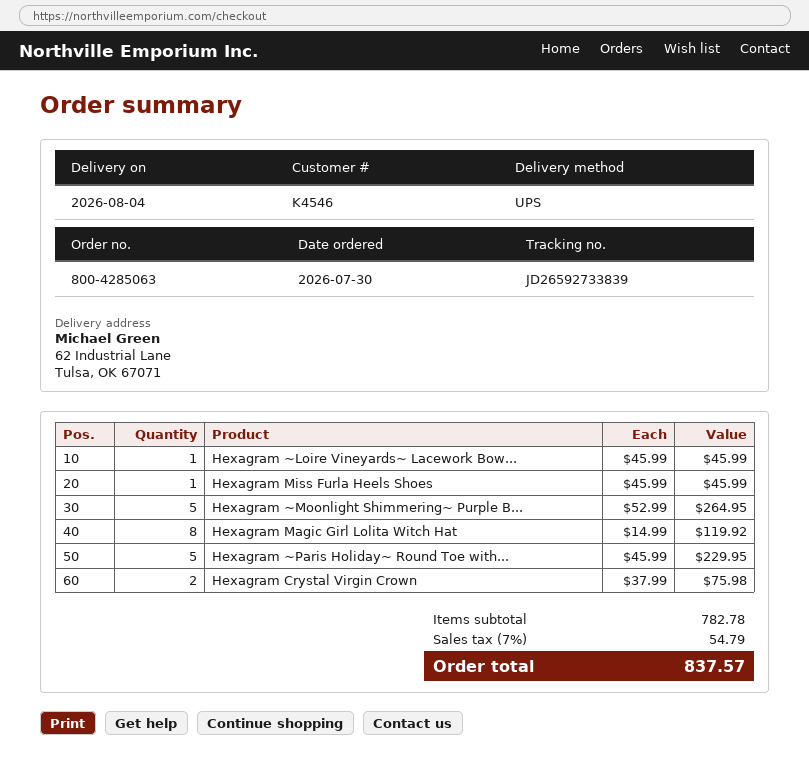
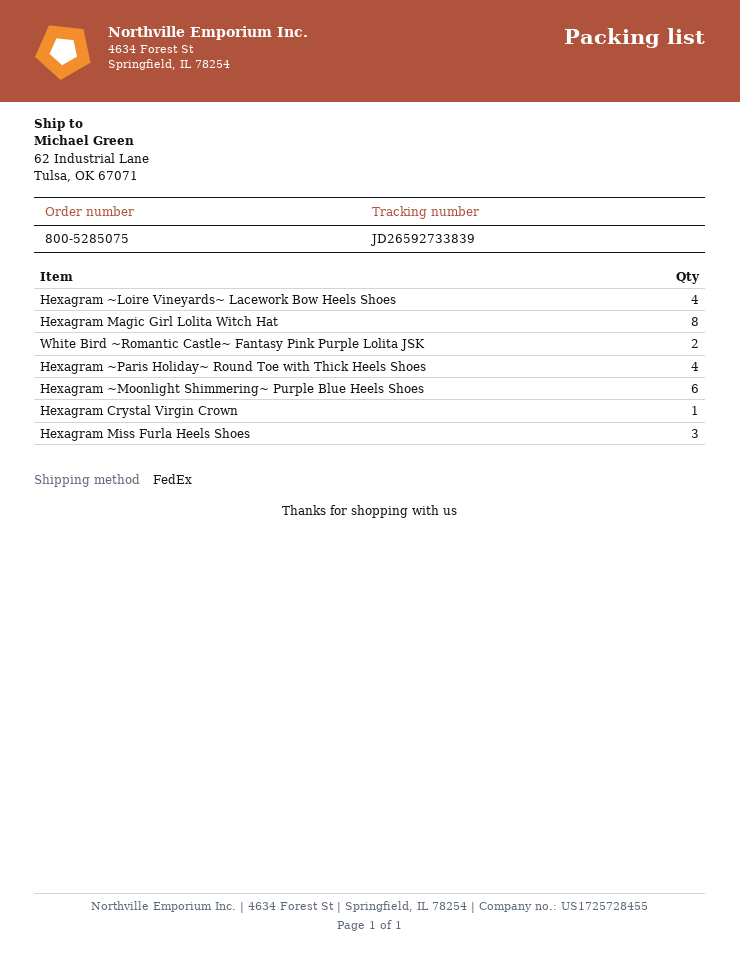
order number: 800-4285063 -> 800-5285075
shipping method: UPS -> FedEx
Hexagram ~Loire Vineyards~ Lacework Bow...: 1 -> 4
Hexagram Miss Furla Heels Shoes: 1 -> 3
Hexagram ~Moonlight Shimmering~ Purple B...: 5 -> 6
Hexagram ~Paris Holiday~ Round Toe with...: 5 -> 4
Hexagram Crystal Virgin Crown: 2 -> 1
White Bird ~Romantic Castle~ Fantasy Pink Purple Lolita JSK: none -> 2

